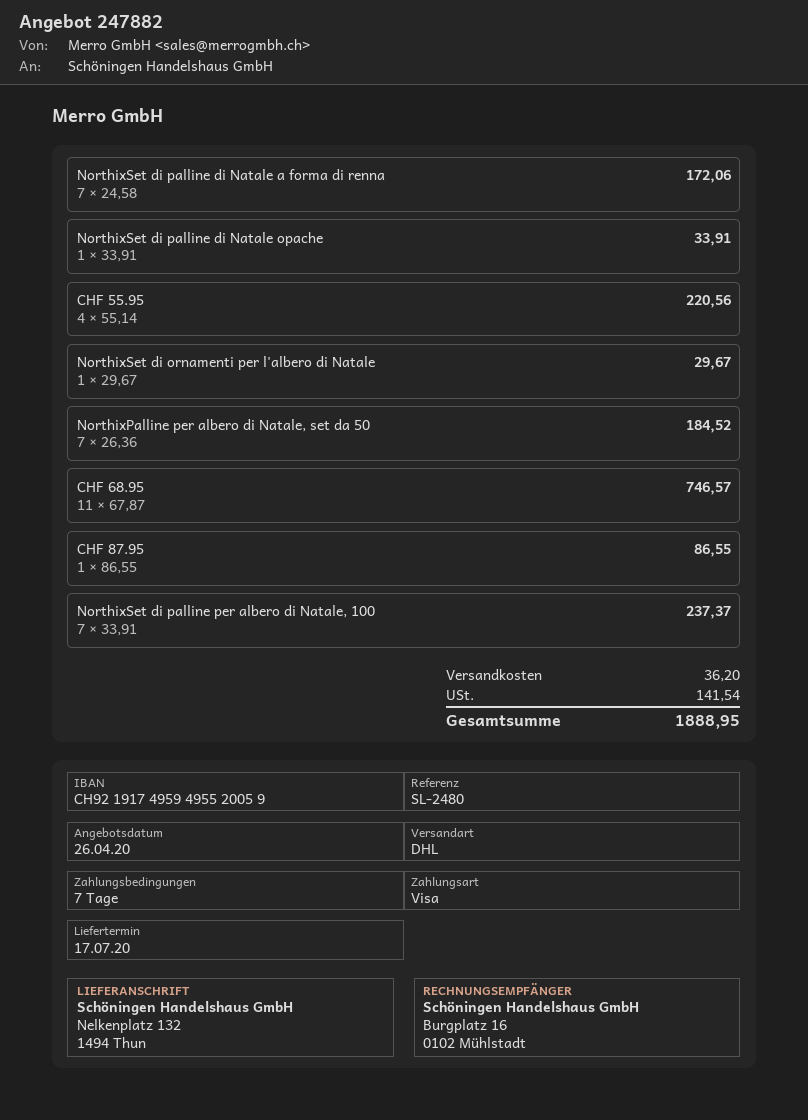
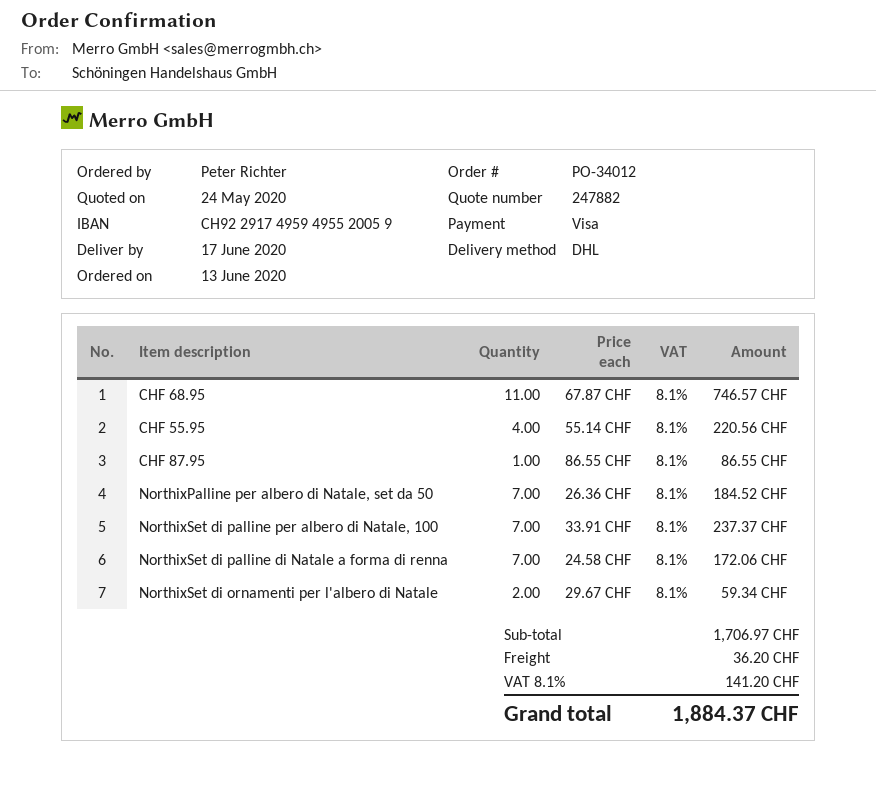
quote date: 2020-04-26 -> 2020-05-24
delivery date: 2020-07-17 -> 2020-06-17
bank account: CH9219174959495520059 -> CH9229174959495520059
NorthixSet di palline di Natale opache: 1 x 33.91 = 33.91 -> none
NorthixSet di ornamenti per l'albero di Natale: 1 x 29.67 = 29.67 -> 2 x 29.67 = 59.34
tax: 141.54 -> 141.20
total: 1888.95 -> 1884.37

